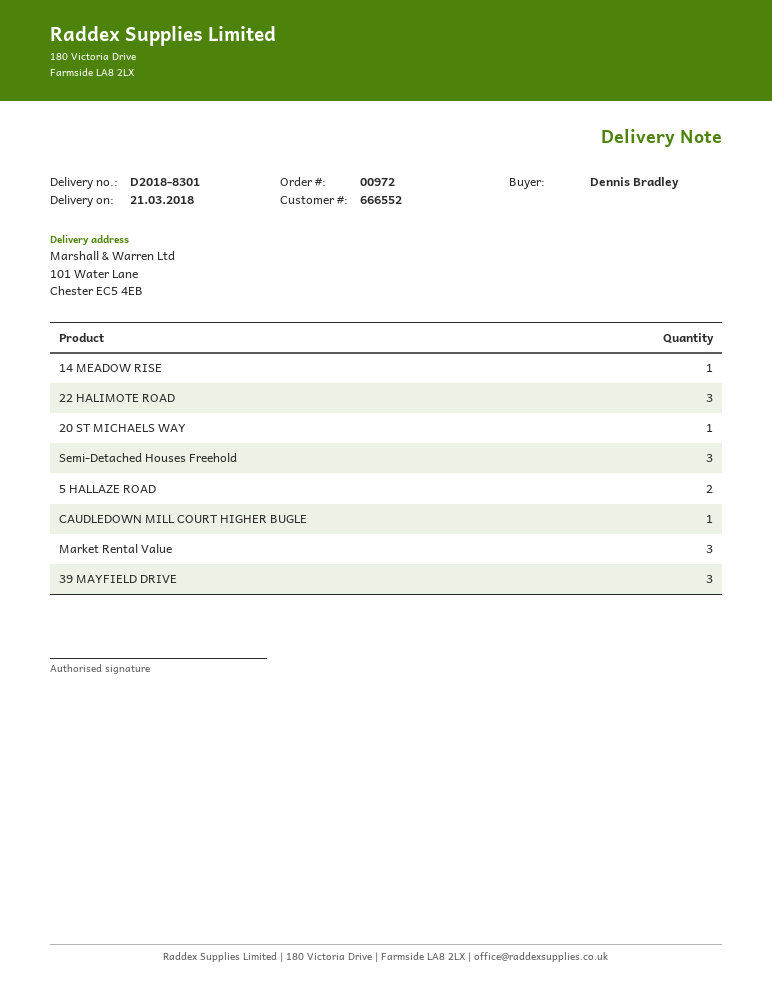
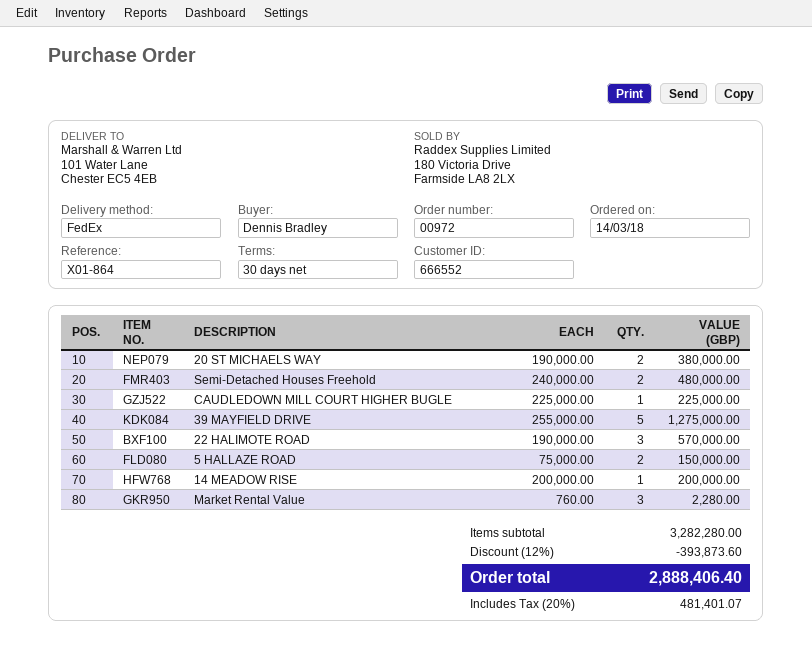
20 ST MICHAELS WAY: 1 -> 2
Semi-Detached Houses Freehold: 3 -> 2
39 MAYFIELD DRIVE: 3 -> 5

